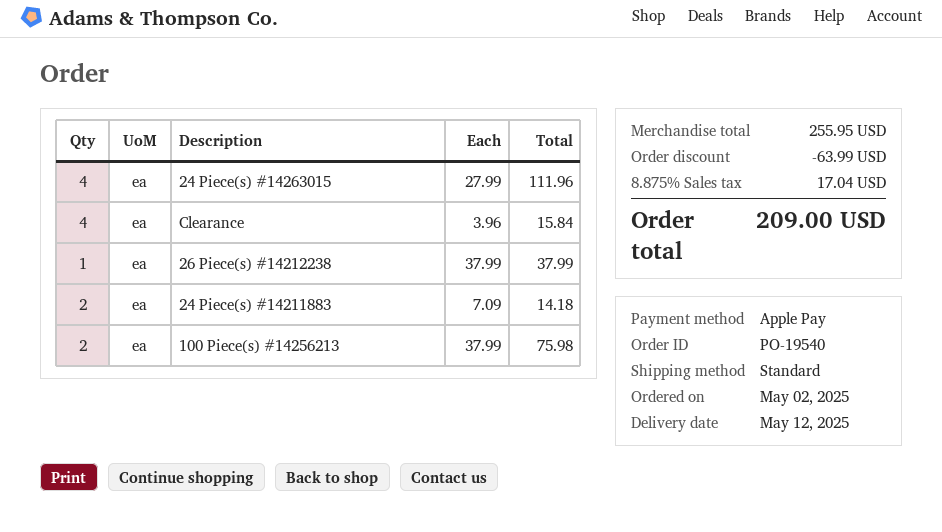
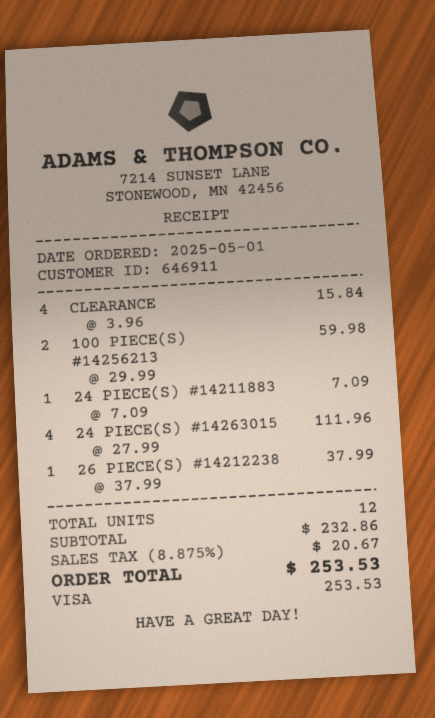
order date: 2025-05-02 -> 2025-05-01
payment method: Apple Pay -> Visa
24 Piece(s) #14211883: 2 x 7.09 = 14.18 -> 1 x 7.09 = 7.09
100 Piece(s) #14256213: 2 x 37.99 = 75.98 -> 2 x 29.99 = 59.98
subtotal: 255.95 -> 232.86
discount: 63.99 -> none
tax: 8.875% = 17.04 -> 8.875% = 20.67
total: 209.00 -> 253.53

